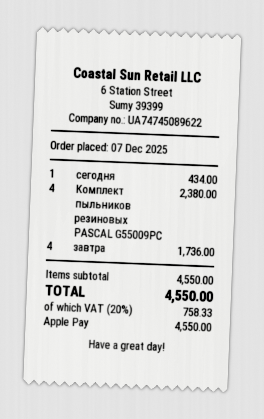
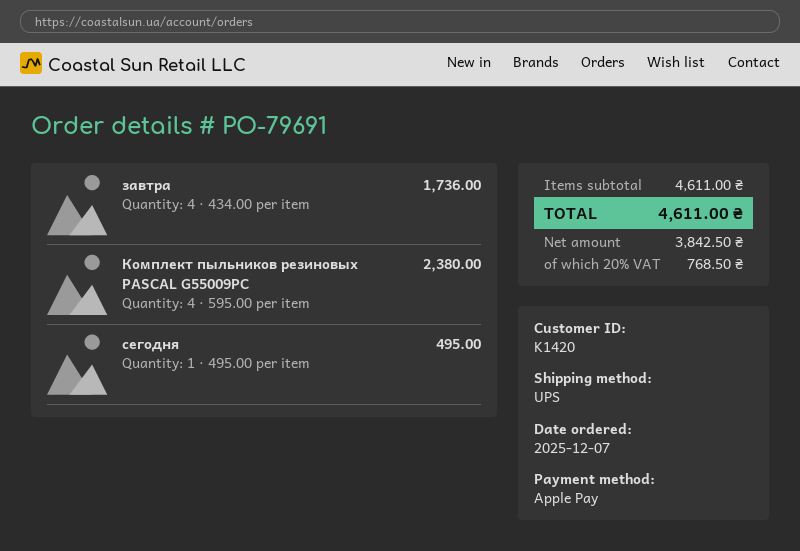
сегодня: 1 for 434.00 -> 1 for 495.00
subtotal: 4550.00 -> 4611.00
tax: 20% = 758.33 -> 20% = 768.50
total: 4550.00 -> 4611.00

